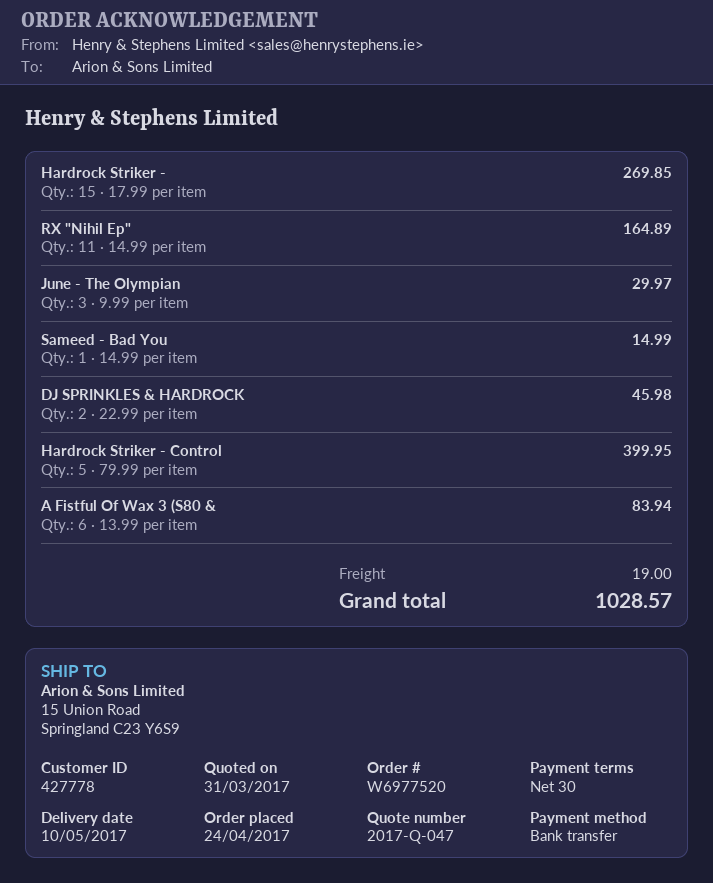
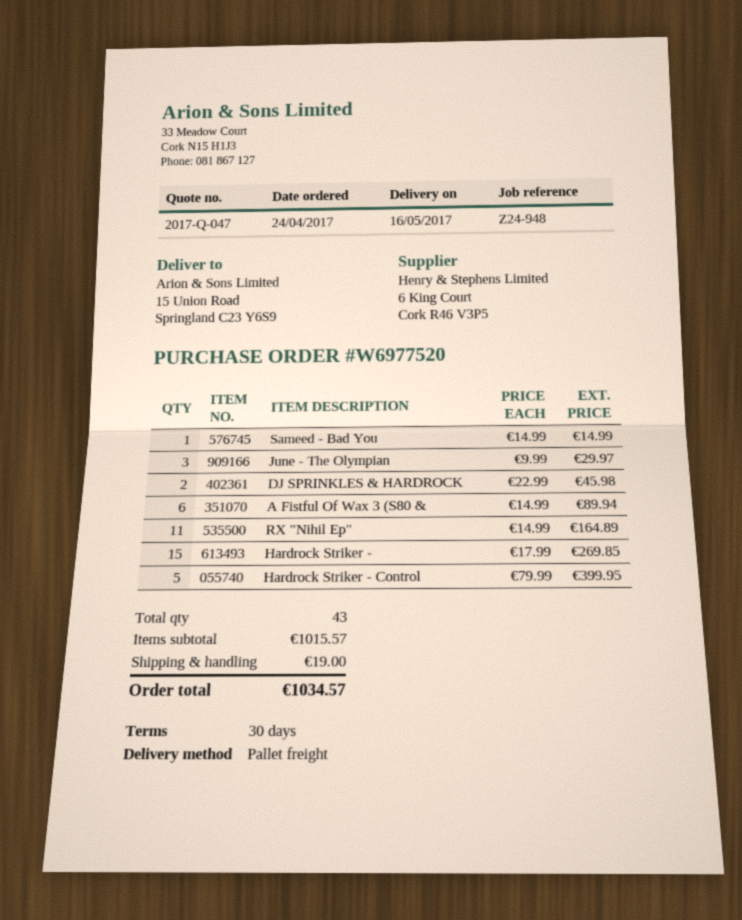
delivery date: 2017-05-10 -> 2017-05-16
A Fistful Of Wax 3 (S80 &: 6 x 13.99 = 83.94 -> 6 x 14.99 = 89.94
total: 1028.57 -> 1034.57

